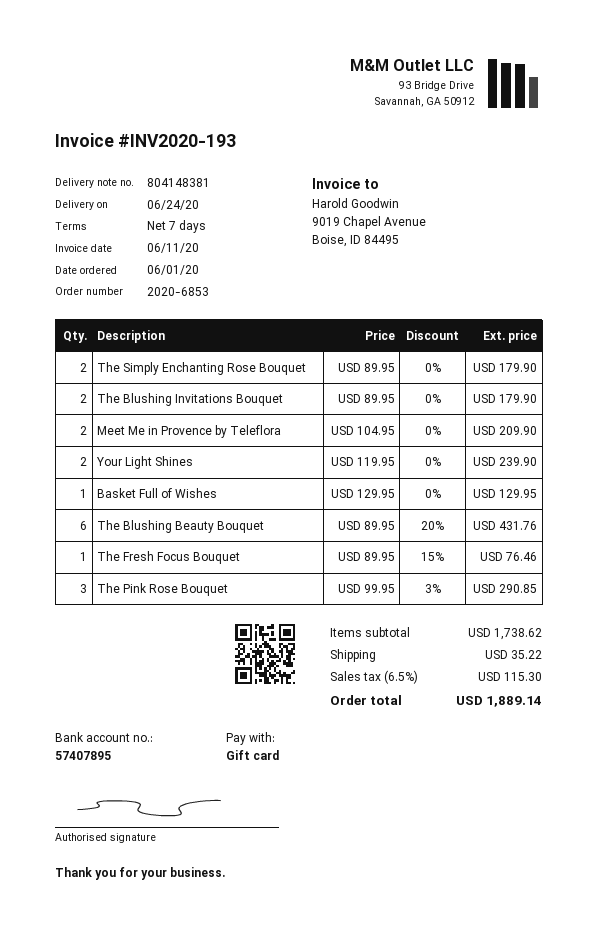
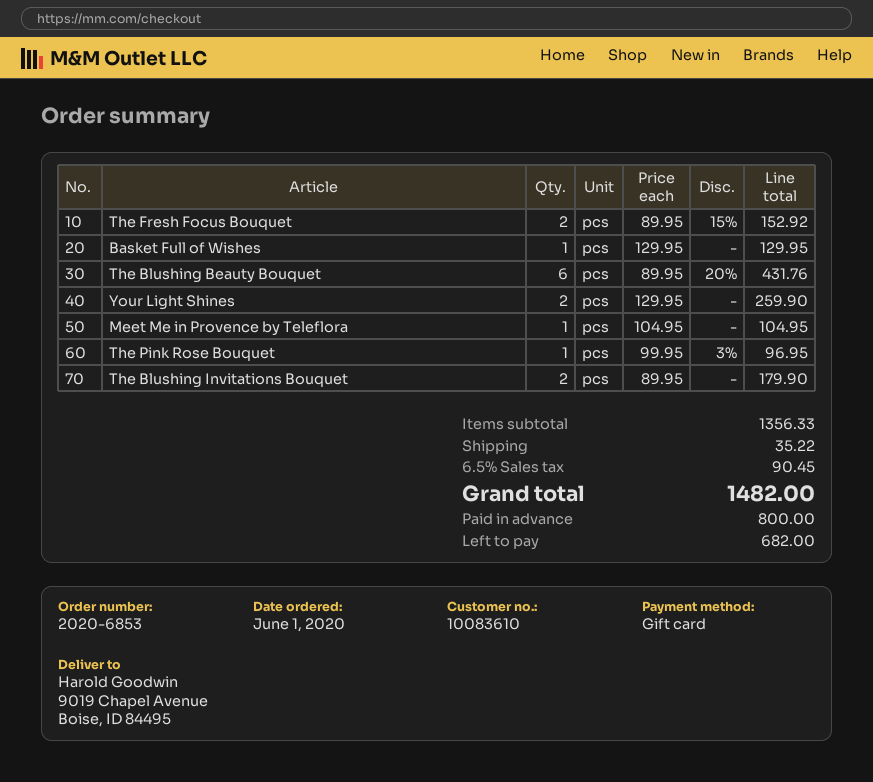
The Simply Enchanting Rose Bouquet: 2 x 89.95 = 179.90 -> none
Meet Me in Provence by Teleflora: 2 x 104.95 = 209.90 -> 1 x 104.95 = 104.95
Your Light Shines: 2 x 119.95 = 239.90 -> 2 x 129.95 = 259.90
The Fresh Focus Bouquet: 1 x 89.95 - 15% = 76.46 -> 2 x 89.95 - 15% = 152.92
The Pink Rose Bouquet: 3 x 99.95 - 3% = 290.85 -> 1 x 99.95 - 3% = 96.95
subtotal: 1738.62 -> 1356.33
tax: 6.5% = 115.30 -> 6.5% = 90.45
total: 1889.14 -> 1482.00

